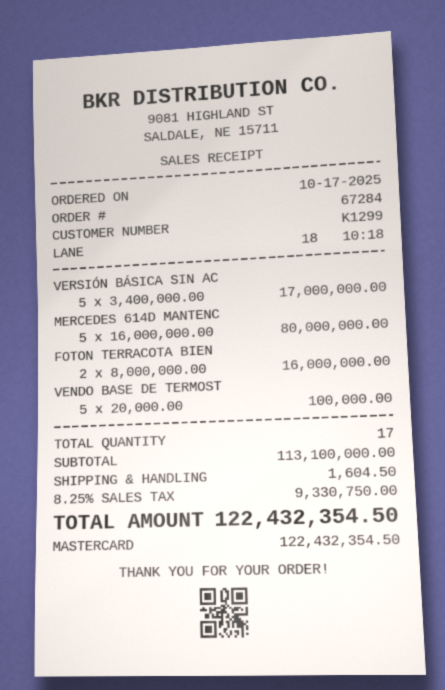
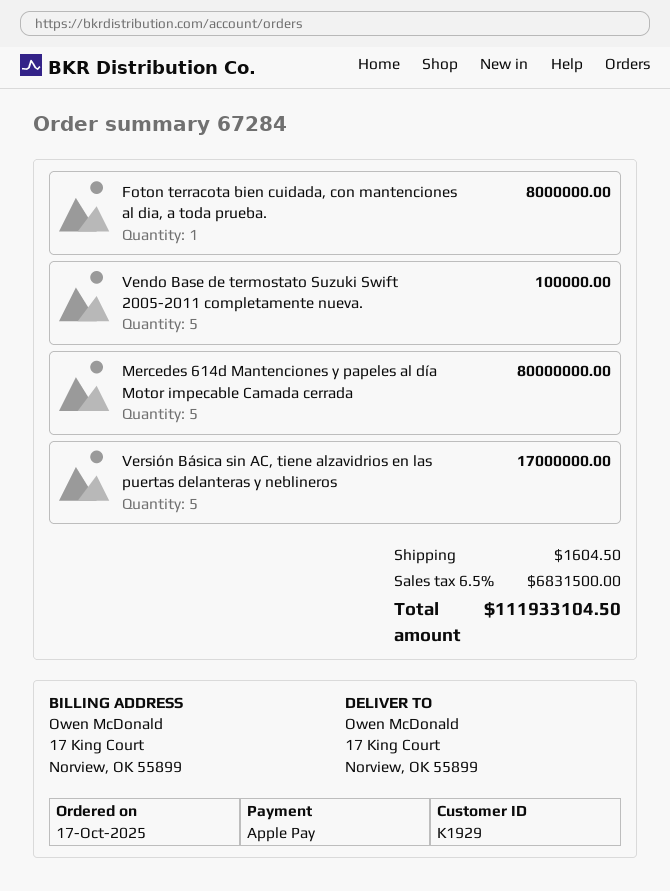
customer number: K1299 -> K1929
payment method: Mastercard -> Apple Pay
FOTON TERRACOTA BIEN: 2 for 16000000.00 -> 1 for 8000000.00
tax: 8.25% = 9330750.00 -> 6.5% = 6831500.00
total: 122432354.50 -> 111933104.50

